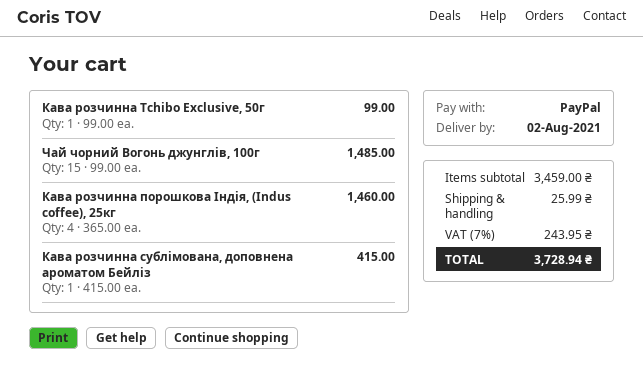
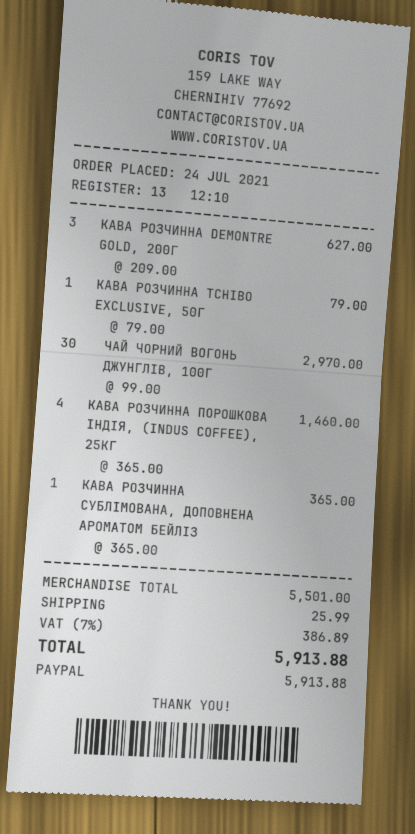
Кава розчинна Tchibo Exclusive, 50г: 1 x 99.00 = 99.00 -> 1 x 79.00 = 79.00
Чай чорний Вогонь джунглів, 100г: 15 x 99.00 = 1485.00 -> 30 x 99.00 = 2970.00
Кава розчинна сублімована, доповнена ароматом Бейліз: 1 x 415.00 = 415.00 -> 1 x 365.00 = 365.00
КАВА РОЗЧИННА DEMONTRE GOLD, 200Г: none -> 3 x 209.00 = 627.00
subtotal: 3459.00 -> 5501.00
tax: 7% = 243.95 -> 7% = 386.89
total: 3728.94 -> 5913.88

